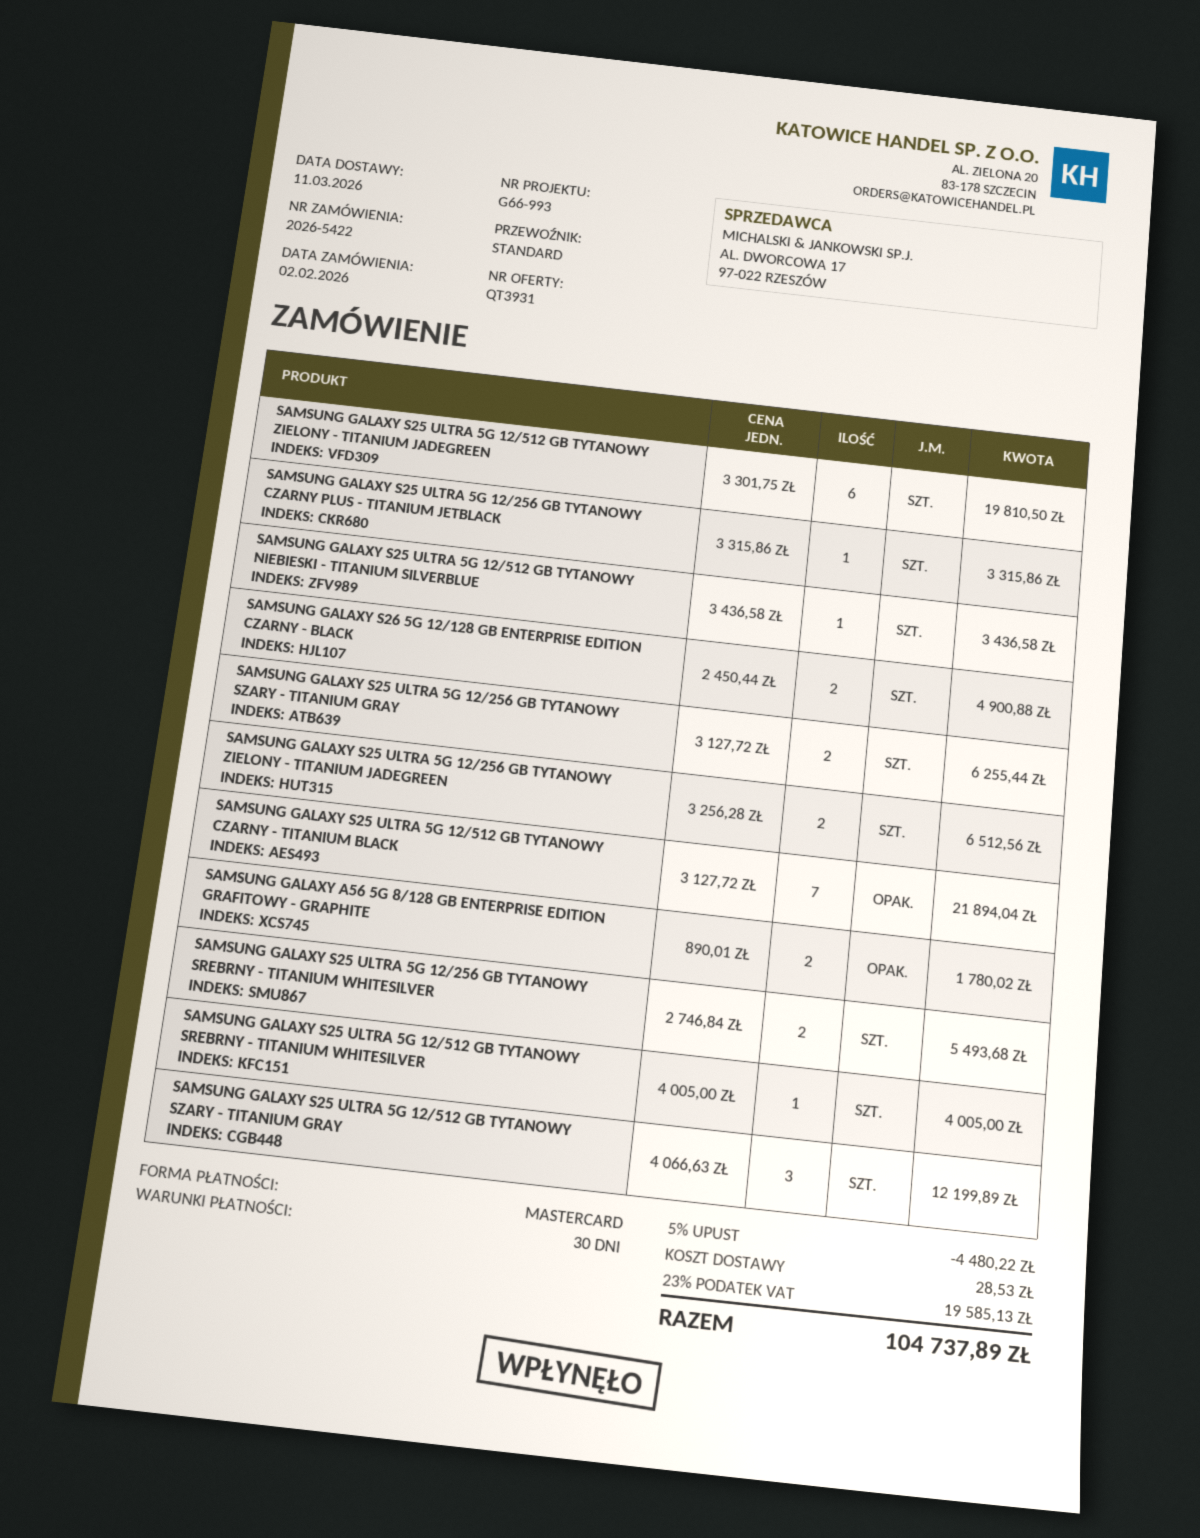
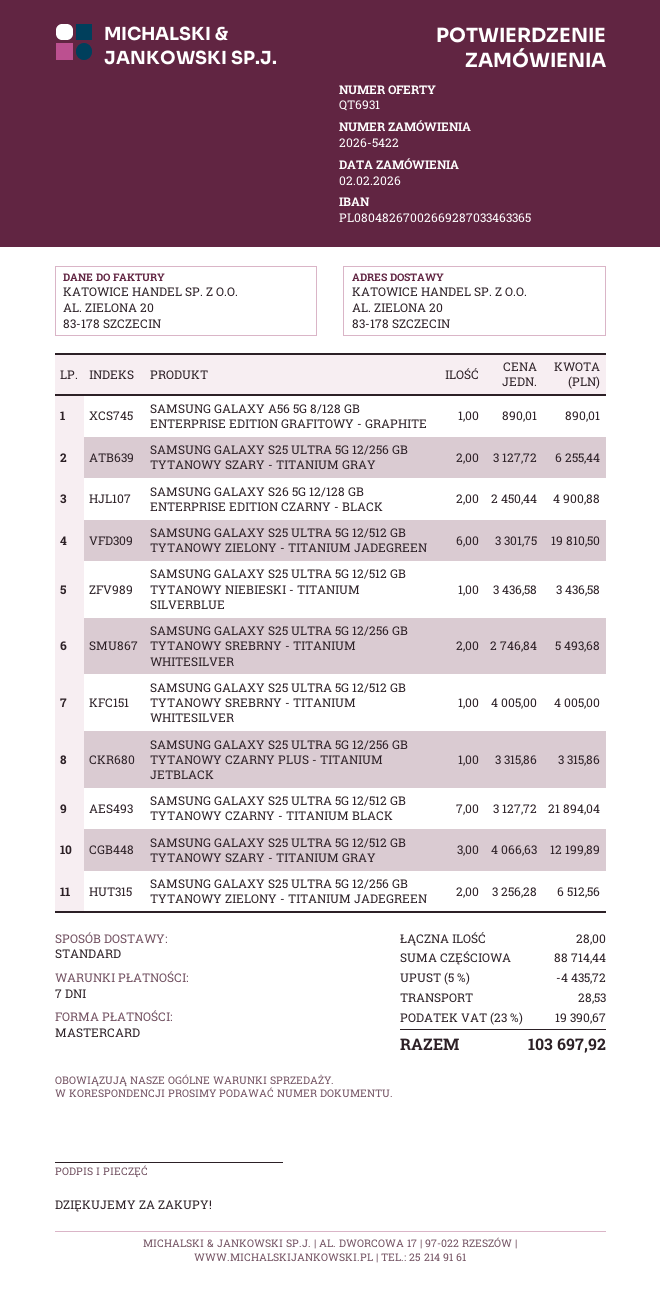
quote number: QT3931 -> QT6931
payment terms: 30 days -> 7 days
SAMSUNG GALAXY A56 5G 8/128 GB ENTERPRISE EDITION GRAFITOWY - GRAPHITE: 2 x 890.01 = 1780.02 -> 1 x 890.01 = 890.01
discount: 5% = 4480.22 -> 5% = 4435.72
tax: 23% = 19585.13 -> 23% = 19390.67
total: 104737.89 -> 103697.92

